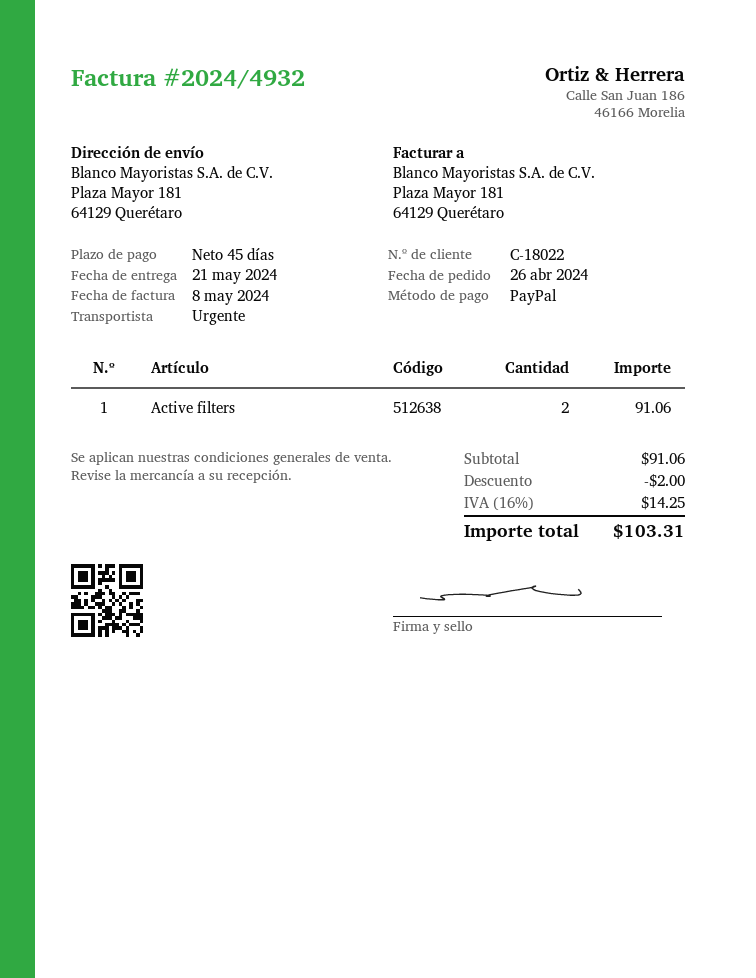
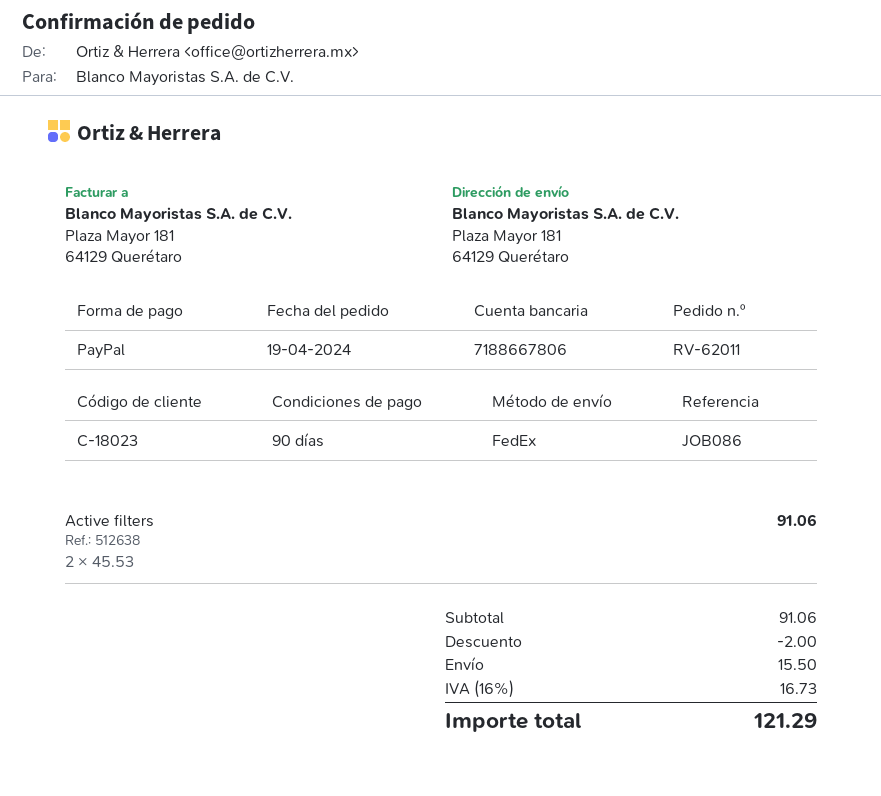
order date: 2024-04-26 -> 2024-04-19
payment terms: 45 days -> 90 days
customer number: C-18022 -> C-18023
shipping method: express -> FedEx
shipping: none -> 15.50
tax: 16% = 14.25 -> 16% = 16.73
total: 103.31 -> 121.29

